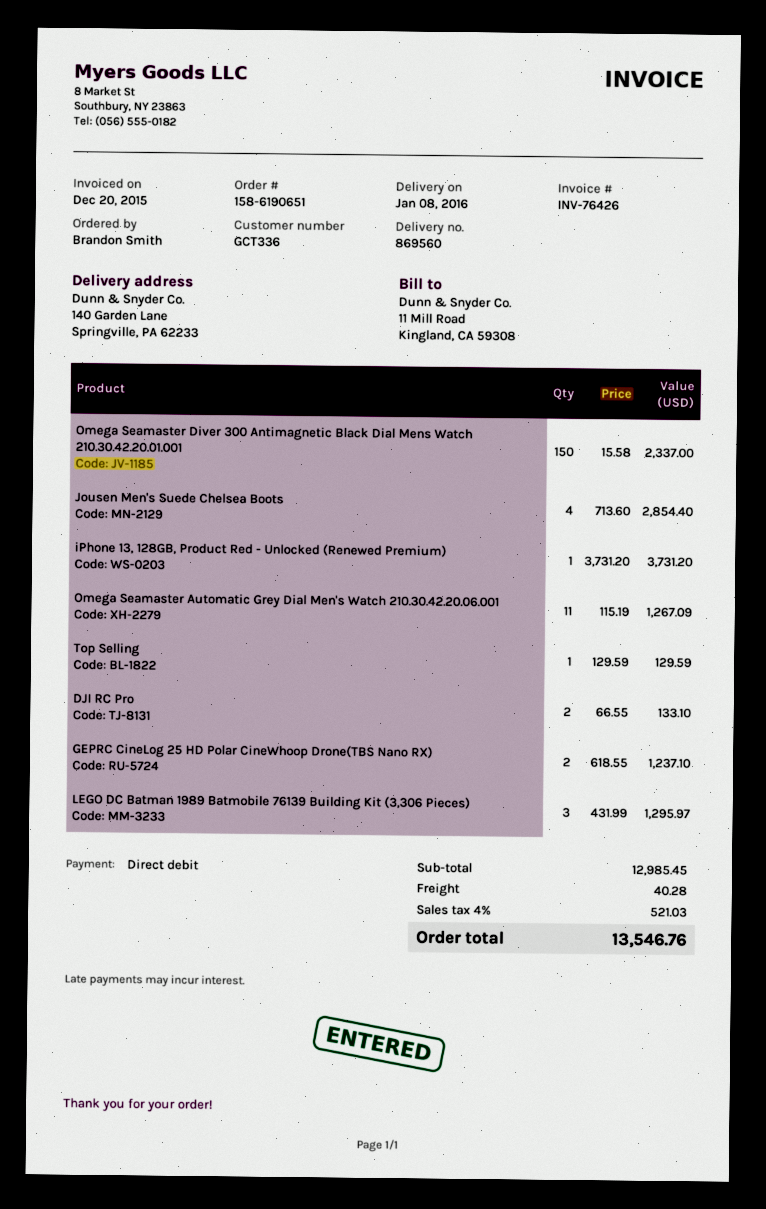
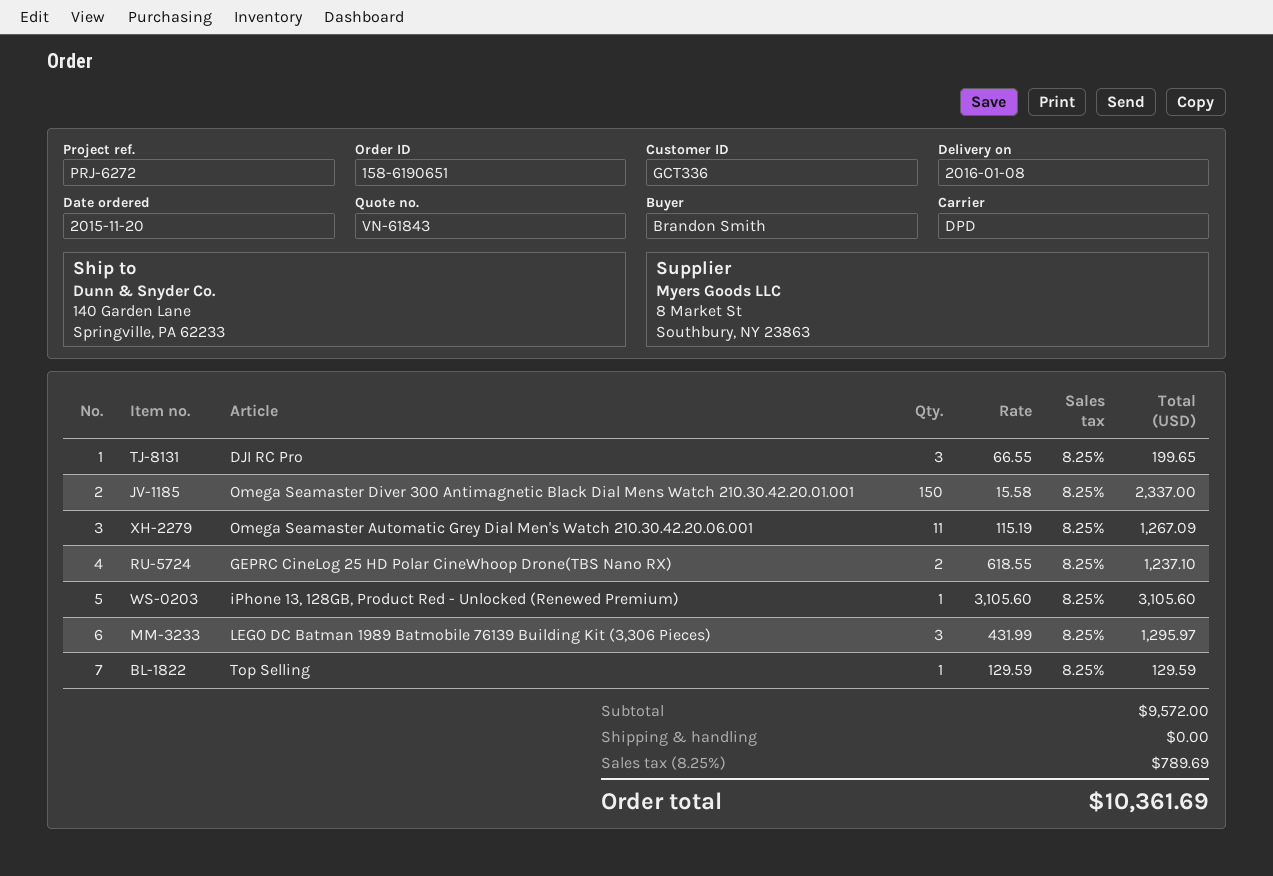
Jousen Men's Suede Chelsea Boots: 4 x 713.60 = 2854.40 -> none
iPhone 13, 128GB, Product Red - Unlocked (Renewed Premium): 1 x 3731.20 = 3731.20 -> 1 x 3105.60 = 3105.60
DJI RC Pro: 2 x 66.55 = 133.10 -> 3 x 66.55 = 199.65
subtotal: 12985.45 -> 9572.00
shipping: 40.28 -> 0.00
tax: 4% = 521.03 -> 8.25% = 789.69
total: 13546.76 -> 10361.69

